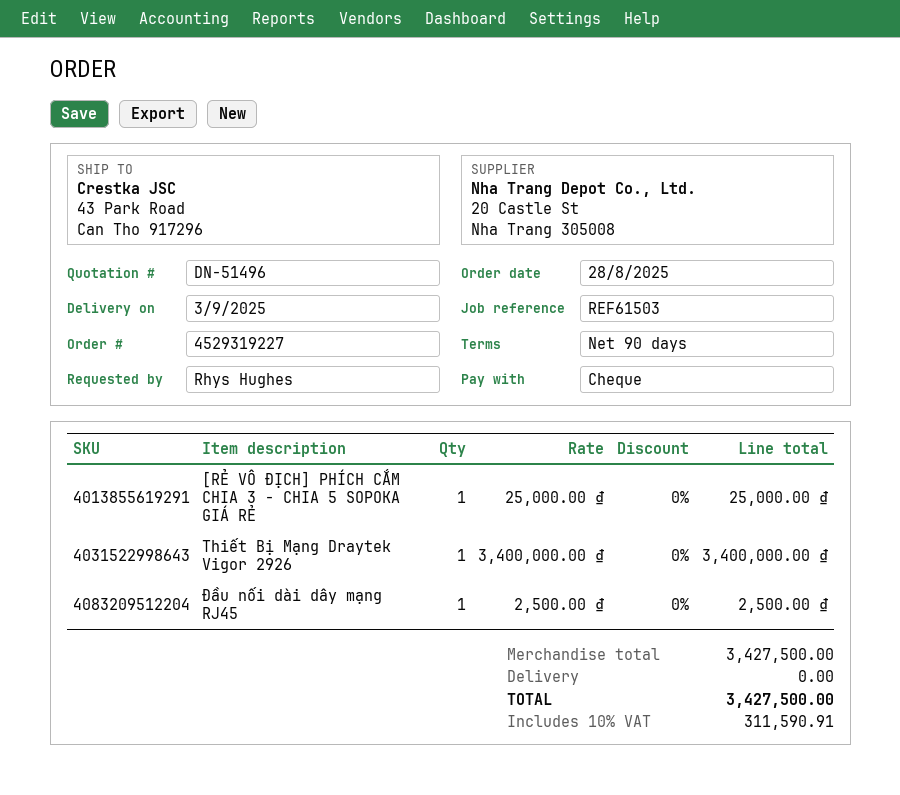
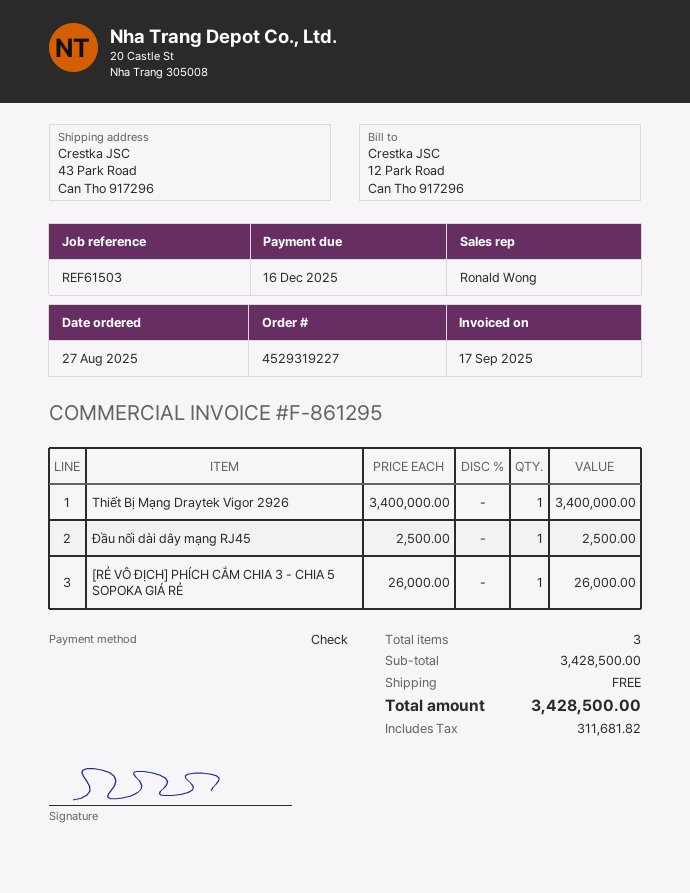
order date: 2025-08-28 -> 2025-08-27
[RẺ VÔ ĐỊCH] PHÍCH CẮM CHIA 3 - CHIA 5 SOPOKA GIÁ RẺ: 1 x 25000.00 = 25000.00 -> 1 x 26000.00 = 26000.00
subtotal: 3427500.00 -> 3428500.00
tax: 311590.91 -> 311681.82
total: 3427500.00 -> 3428500.00

